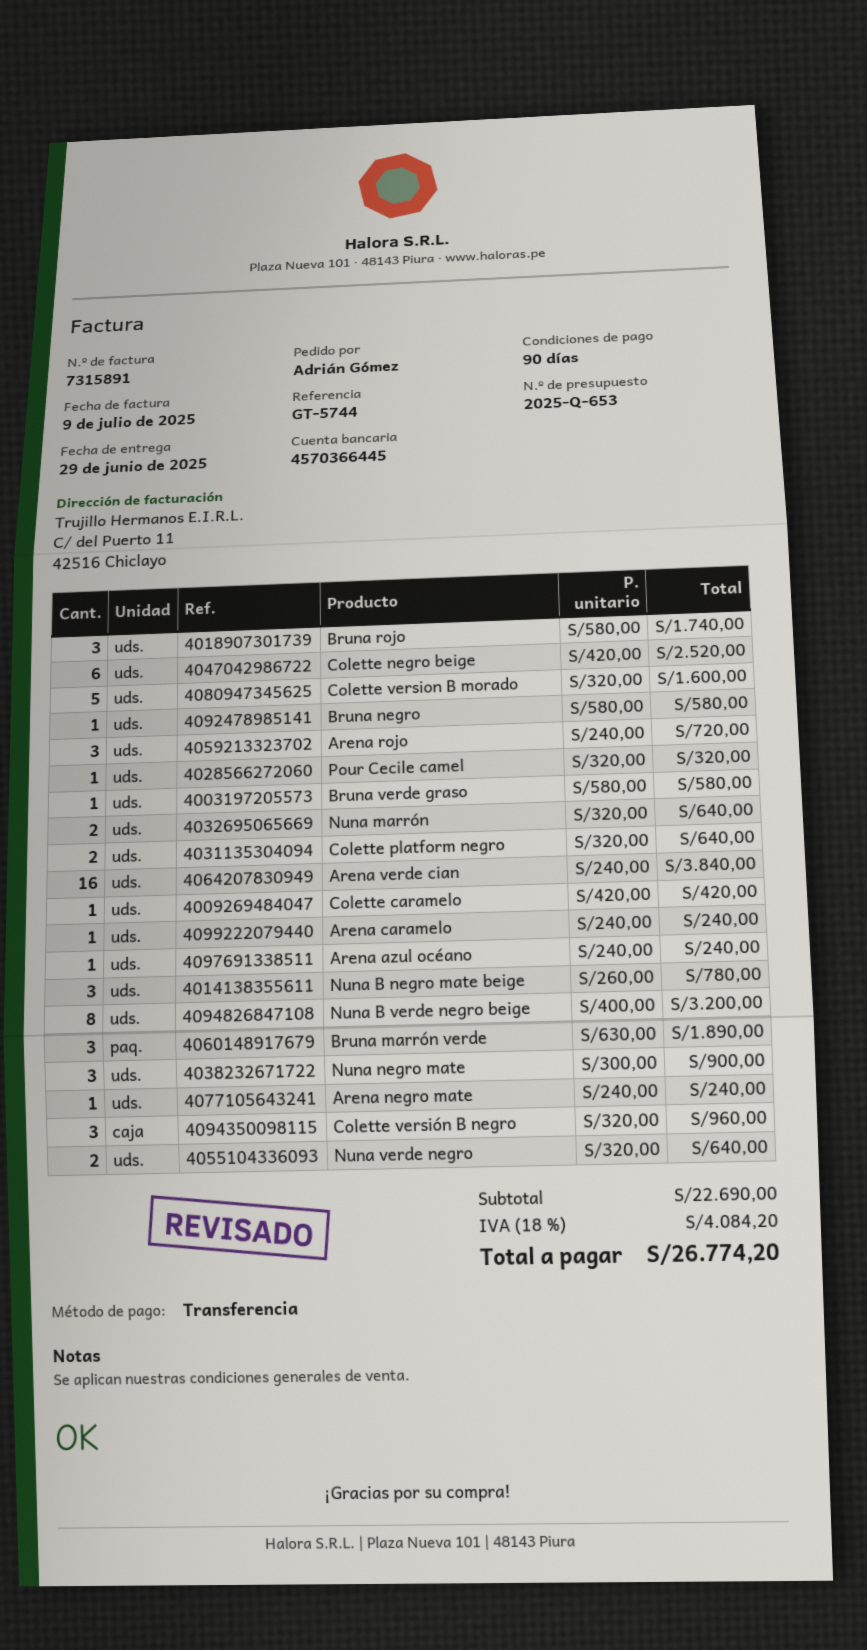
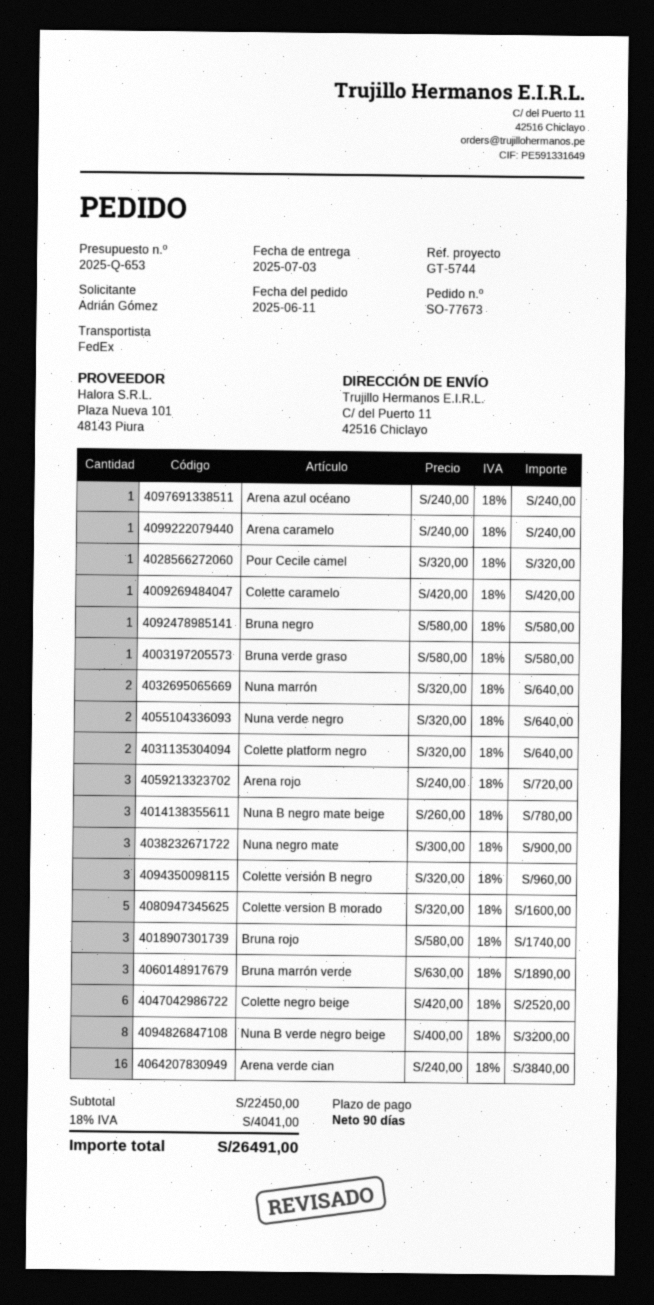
delivery date: 2025-06-29 -> 2025-07-03
Arena negro mate: 1 x 240.00 = 240.00 -> none
subtotal: 22690.00 -> 22450.00
tax: 18% = 4084.20 -> 18% = 4041.00
total: 26774.20 -> 26491.00

